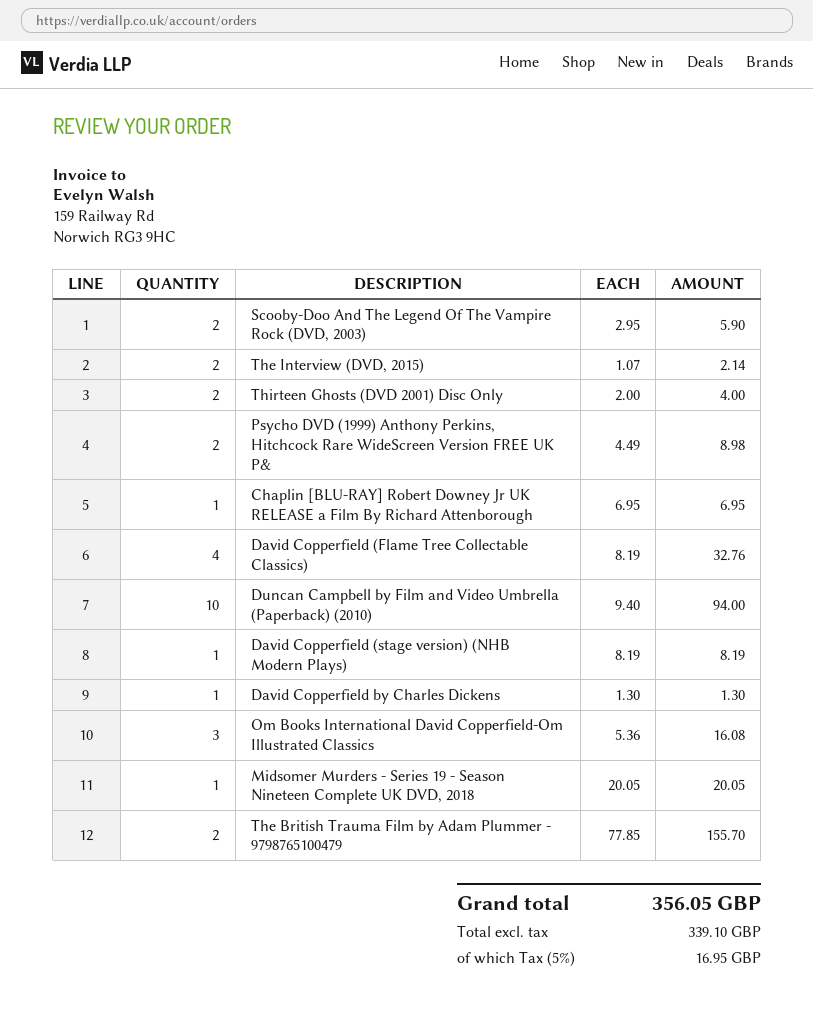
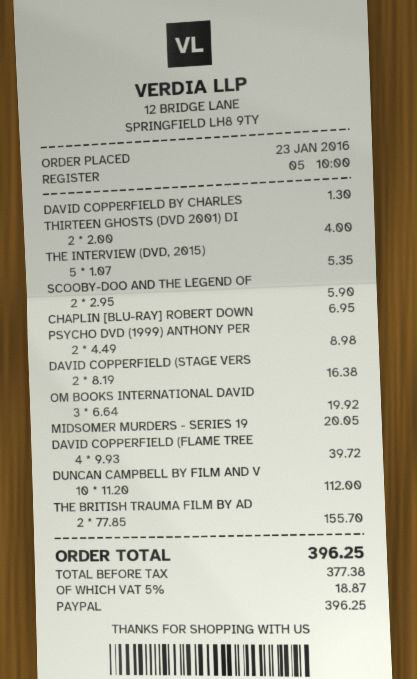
The Interview (DVD, 2015): 2 x 1.07 = 2.14 -> 5 x 1.07 = 5.35
David Copperfield (Flame Tree Collectable Classics): 4 x 8.19 = 32.76 -> 4 x 9.93 = 39.72
Duncan Campbell by Film and Video Umbrella (Paperback) (2010): 10 x 9.40 = 94.00 -> 10 x 11.20 = 112.00
David Copperfield (stage version) (NHB Modern Plays): 1 x 8.19 = 8.19 -> 2 x 8.19 = 16.38
Om Books International David Copperfield-Om Illustrated Classics: 3 x 5.36 = 16.08 -> 3 x 6.64 = 19.92
net: 339.10 -> 377.38
tax: 5% = 16.95 -> 5% = 18.87
total: 356.05 -> 396.25

